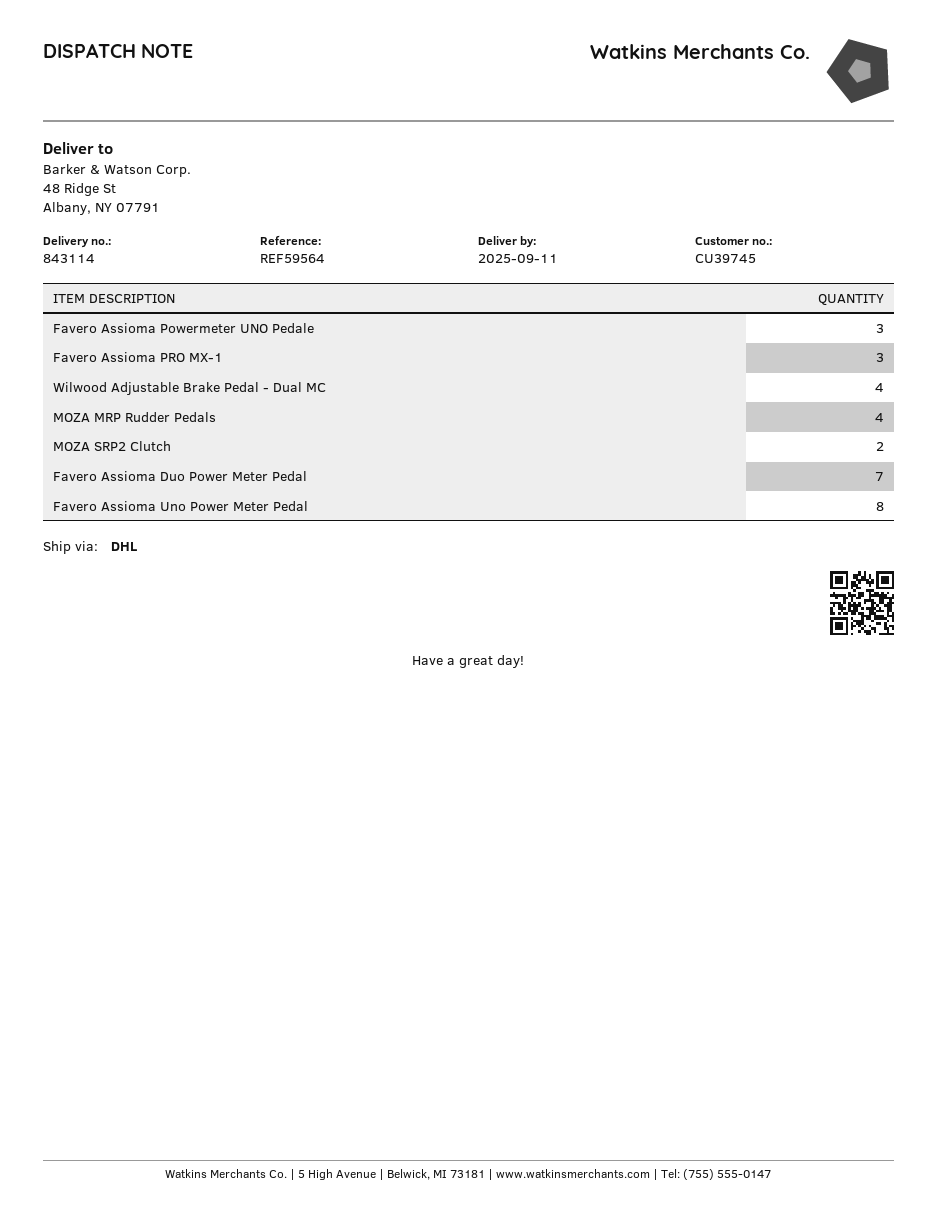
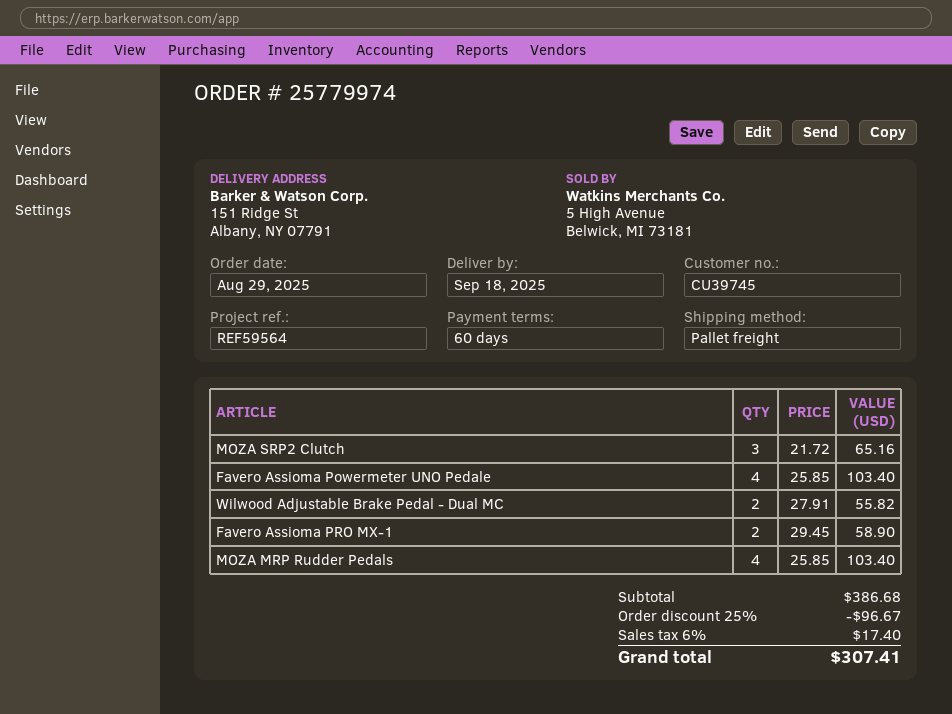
delivery date: 2025-09-11 -> 2025-09-18
shipping method: DHL -> pallet freight
ship to: 48 Ridge St, Albany, NY 07791 -> 151 Ridge St, Albany, NY 07791
Favero Assioma Powermeter UNO Pedale: 3 -> 4
Favero Assioma PRO MX-1: 3 -> 2
Wilwood Adjustable Brake Pedal - Dual MC: 4 -> 2
MOZA SRP2 Clutch: 2 -> 3
Favero Assioma Duo Power Meter Pedal: 7 -> none
Favero Assioma Uno Power Meter Pedal: 8 -> none

